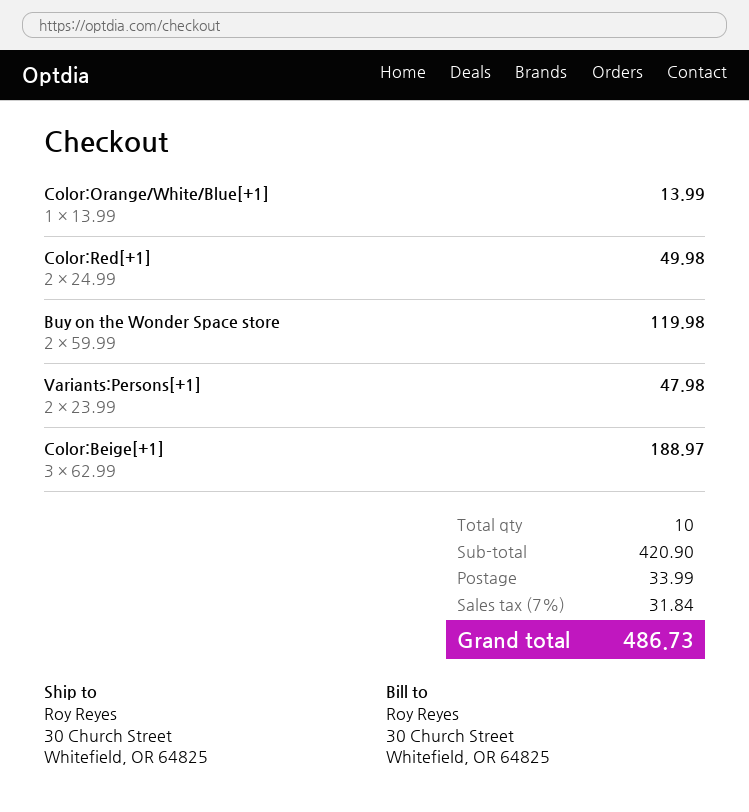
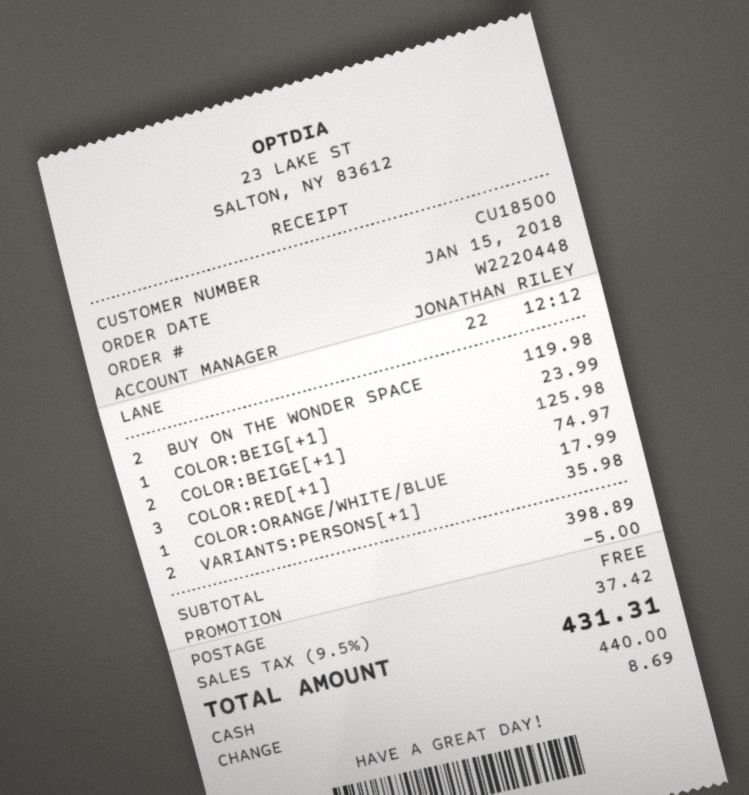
Color:Orange/White/Blue[+1]: 1 for 13.99 -> 1 for 17.99
Color:Red[+1]: 2 for 49.98 -> 3 for 74.97
Variants:Persons[+1]: 2 for 47.98 -> 2 for 35.98
Color:Beige[+1]: 3 for 188.97 -> 2 for 125.98
COLOR:BEIG[+1]: none -> 1 for 23.99
subtotal: 420.90 -> 398.89
discount: none -> 5.00
shipping: 33.99 -> 0.00
tax: 7% = 31.84 -> 9.5% = 37.42
total: 486.73 -> 431.31

